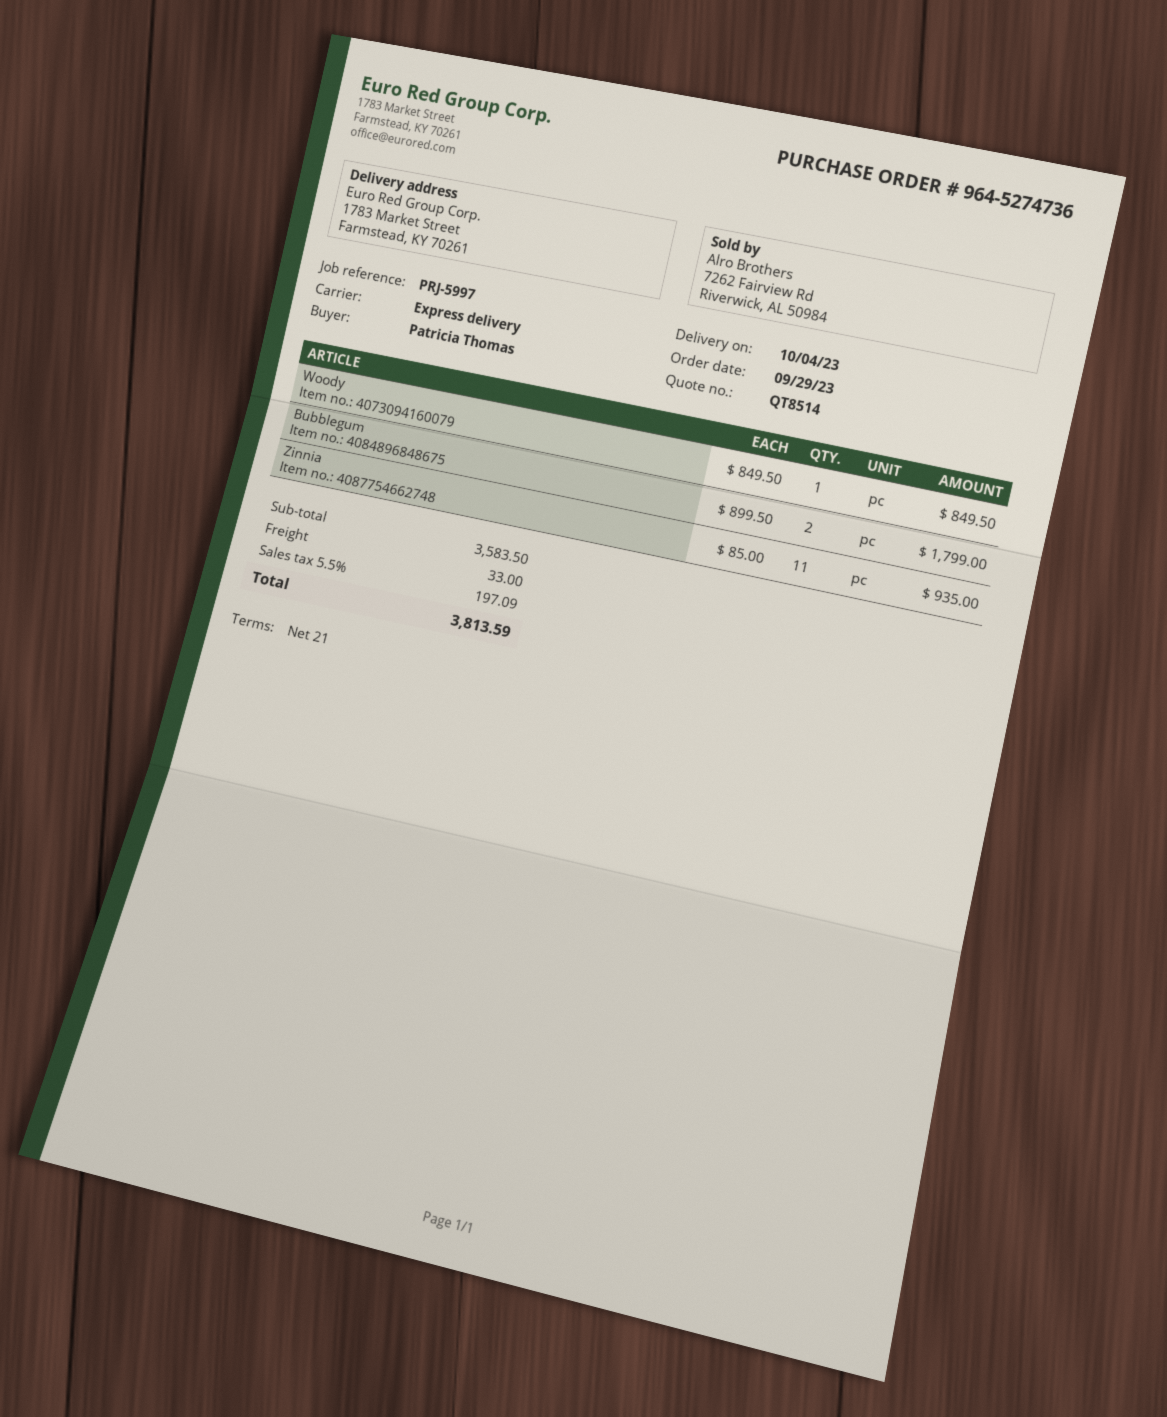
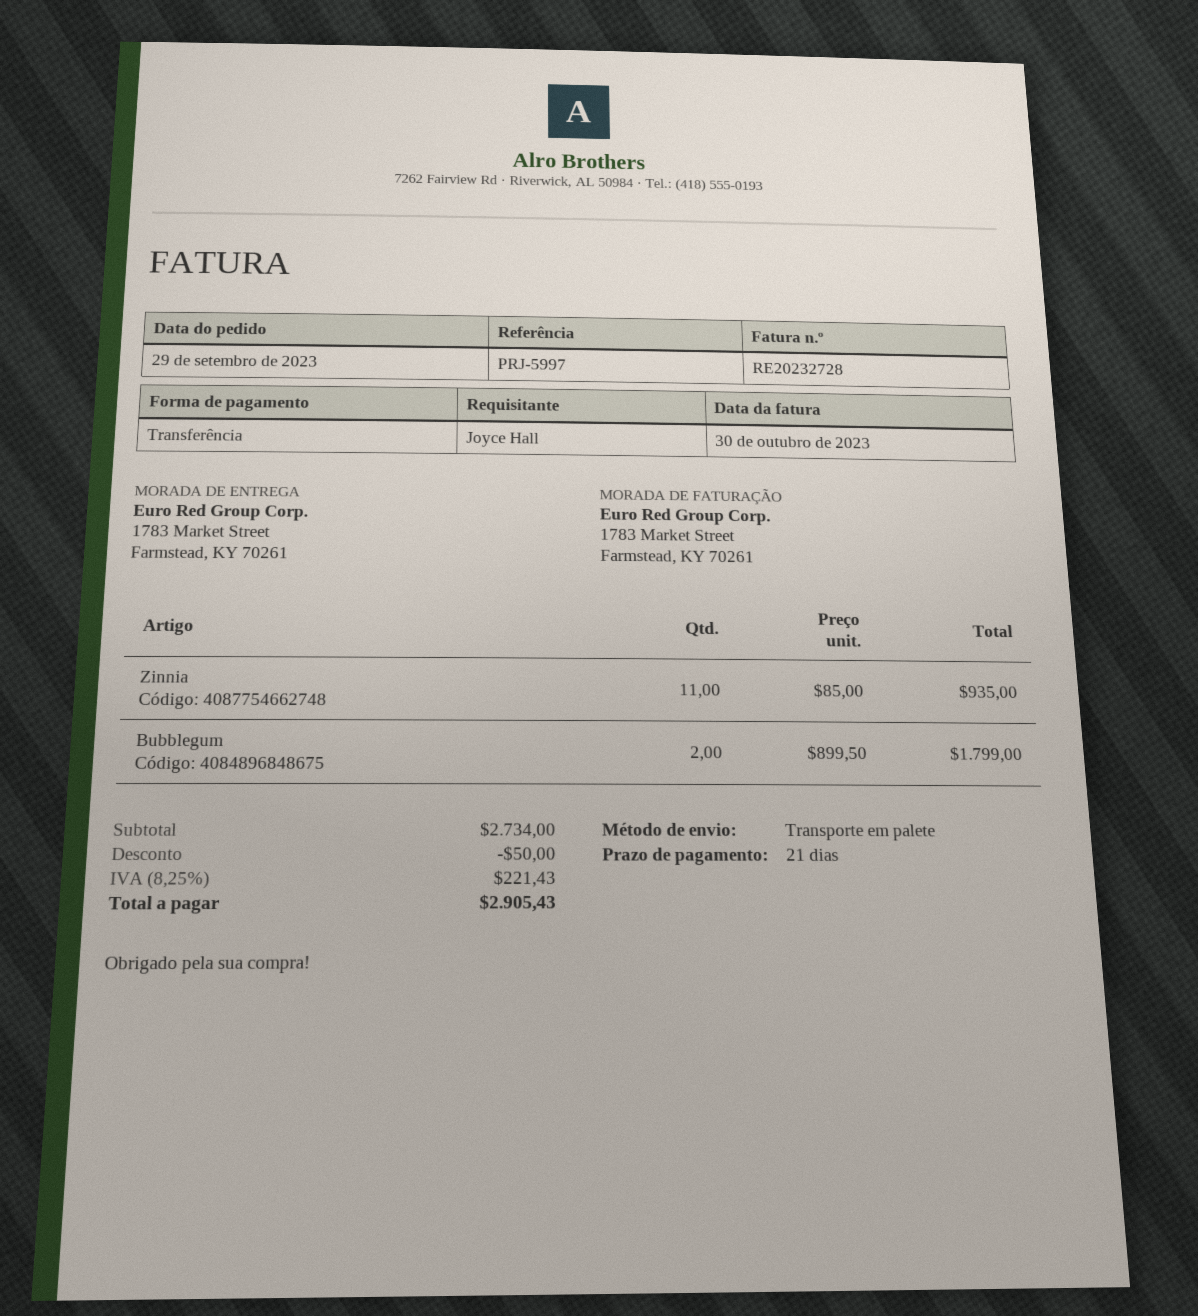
ordered by: Patricia Thomas -> Joyce Hall
shipping method: express -> pallet freight
Woody: 1 x 849.50 = 849.50 -> none
subtotal: 3583.50 -> 2734.00
discount: none -> 50.00
shipping: 33.00 -> none
tax: 5.5% = 197.09 -> 8.25% = 221.43
total: 3813.59 -> 2905.43

